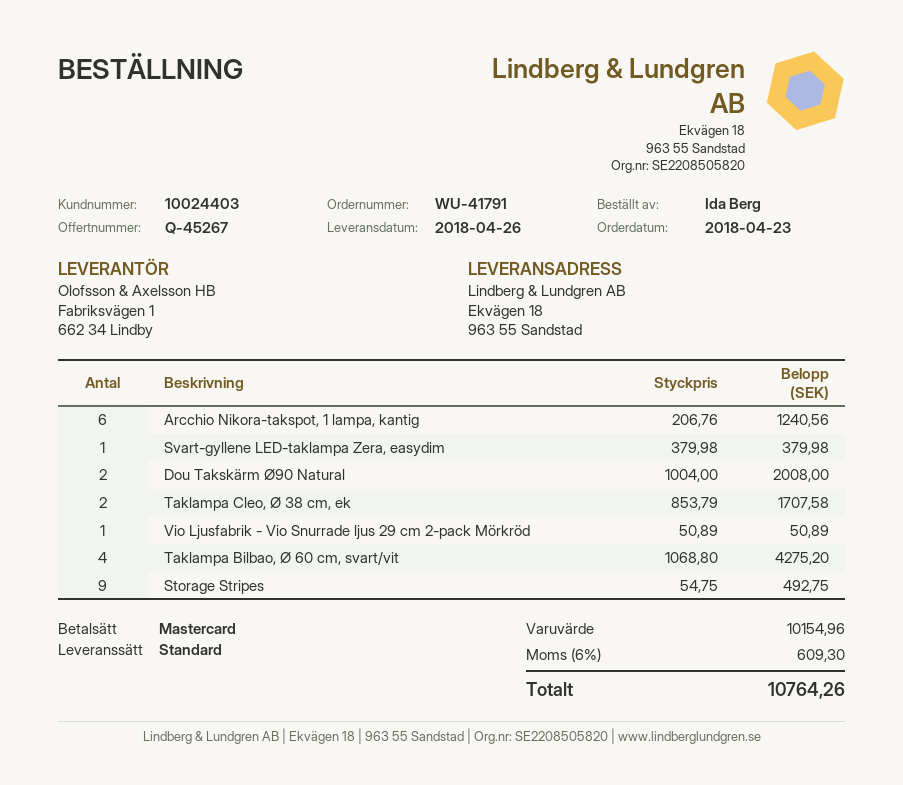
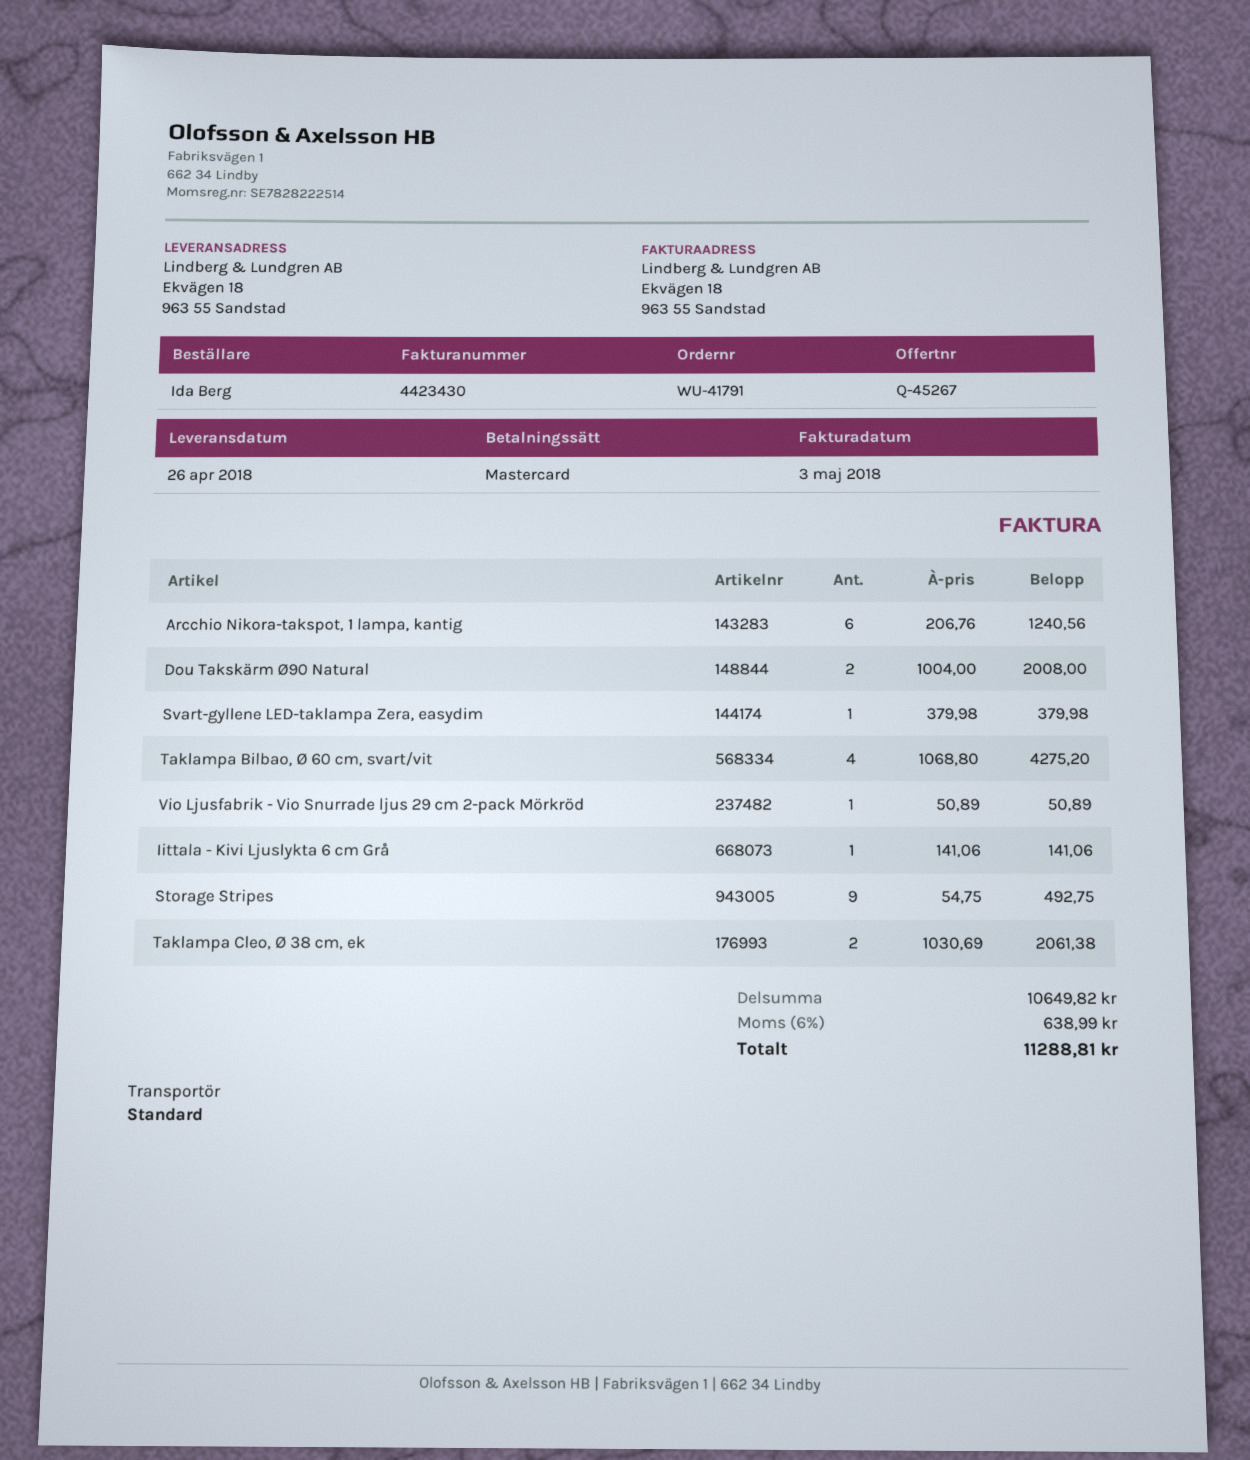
Taklampa Cleo, Ø 38 cm, ek: 2 x 853.79 = 1707.58 -> 2 x 1030.69 = 2061.38
Iittala - Kivi Ljuslykta 6 cm Grå: none -> 1 x 141.06 = 141.06
subtotal: 10154.96 -> 10649.82
tax: 6% = 609.30 -> 6% = 638.99
total: 10764.26 -> 11288.81

